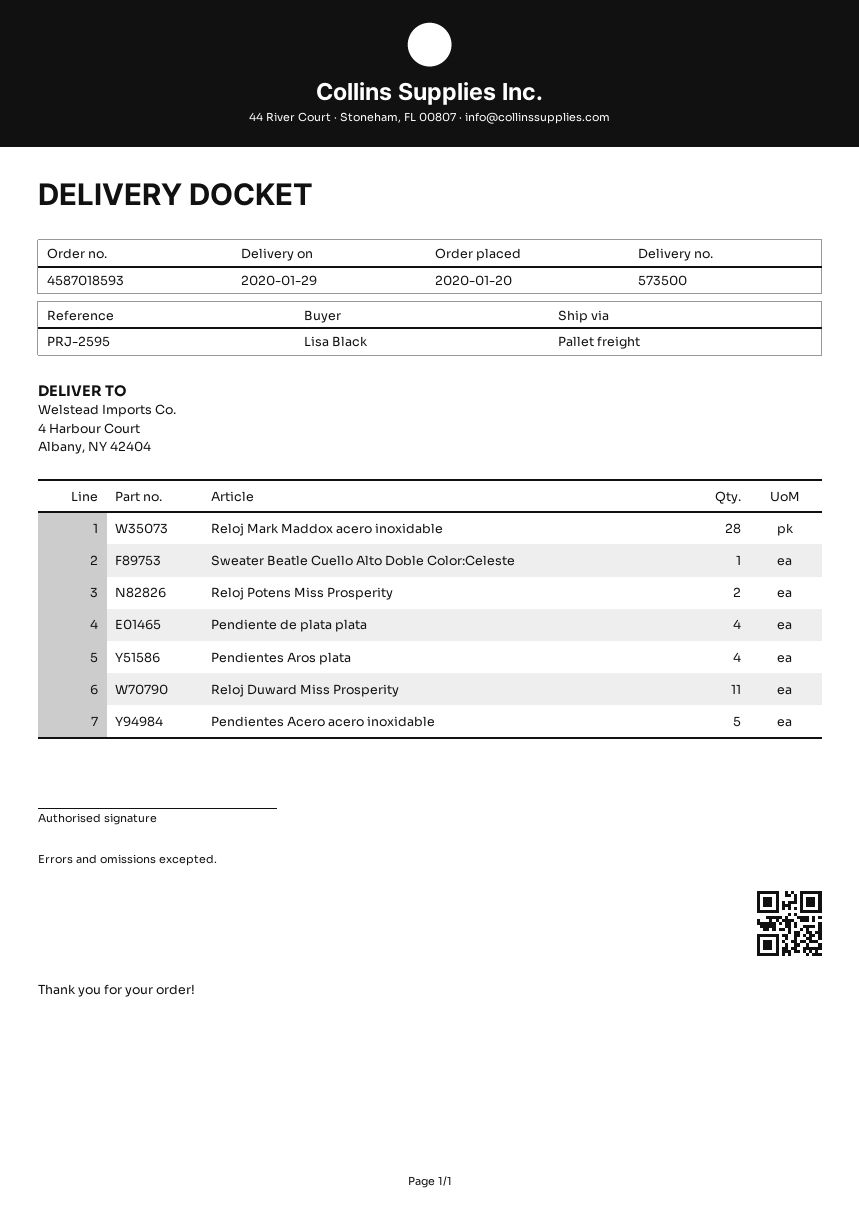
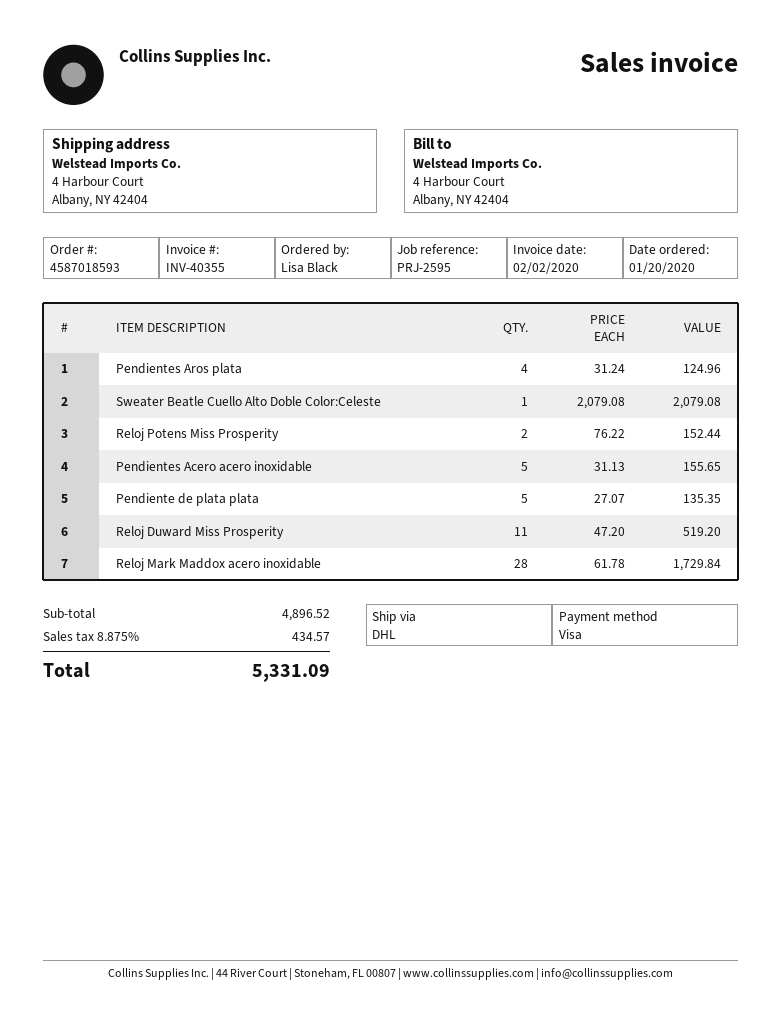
shipping method: pallet freight -> DHL
Pendiente de plata plata: 4 -> 5

